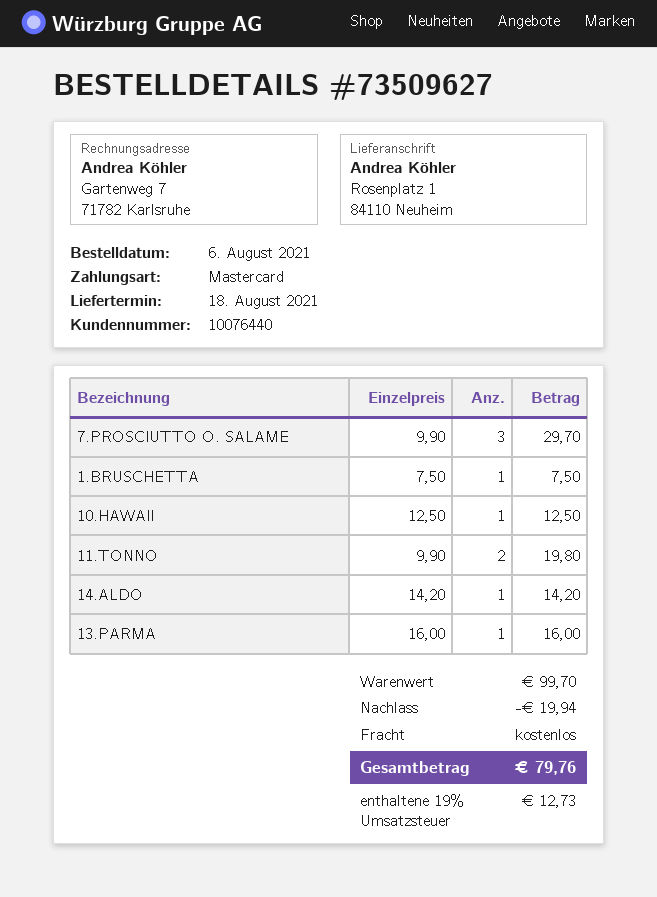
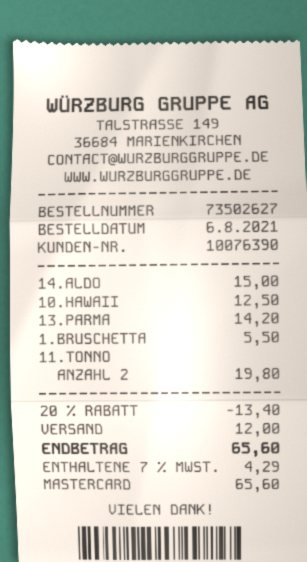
order number: 73509627 -> 73502627
customer number: 10076440 -> 10076390
7.PROSCIUTTO O. SALAME: 3 for 29.70 -> none
1.BRUSCHETTA: 1 for 7.50 -> 1 for 5.50
14.ALDO: 1 for 14.20 -> 1 for 15.00
13.PARMA: 1 for 16.00 -> 1 for 14.20
discount: 19.94 -> 13.40
shipping: 0.00 -> 12.00
tax: 19% = 12.73 -> 7% = 4.29
total: 79.76 -> 65.60

